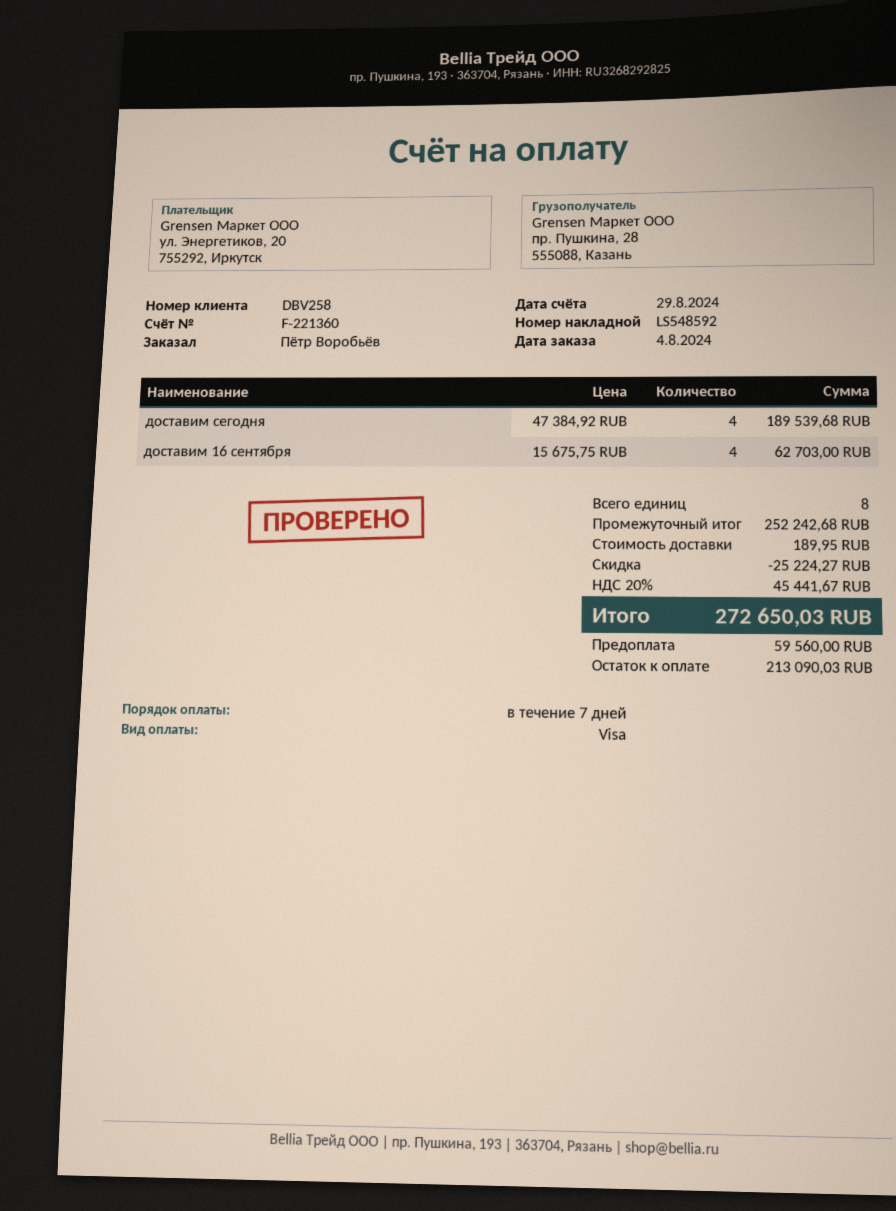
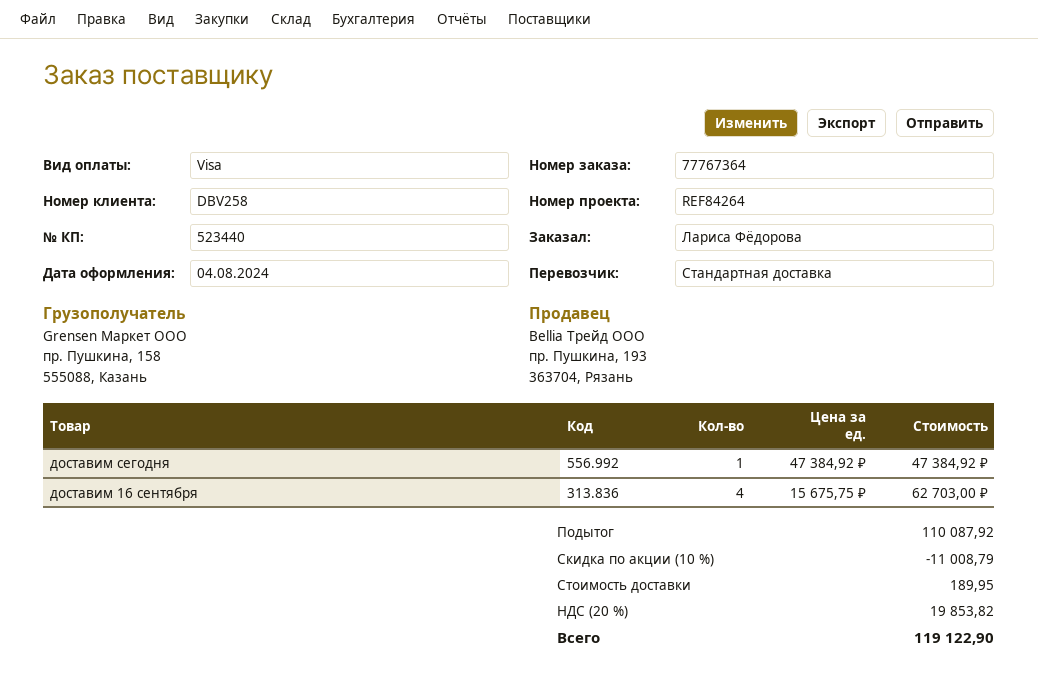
ordered by: Пётр Воробьёв -> Лариса Фёдорова
ship to: пр. Пушкина, 28, 555088, Казань -> пр. Пушкина, 158, 555088, Казань
доставим сегодня: 4 x 47384.92 = 189539.68 -> 1 x 47384.92 = 47384.92
subtotal: 252242.68 -> 110087.92
discount: 25224.27 -> 11008.79
tax: 20% = 45441.67 -> 20% = 19853.82
total: 272650.03 -> 119122.90

